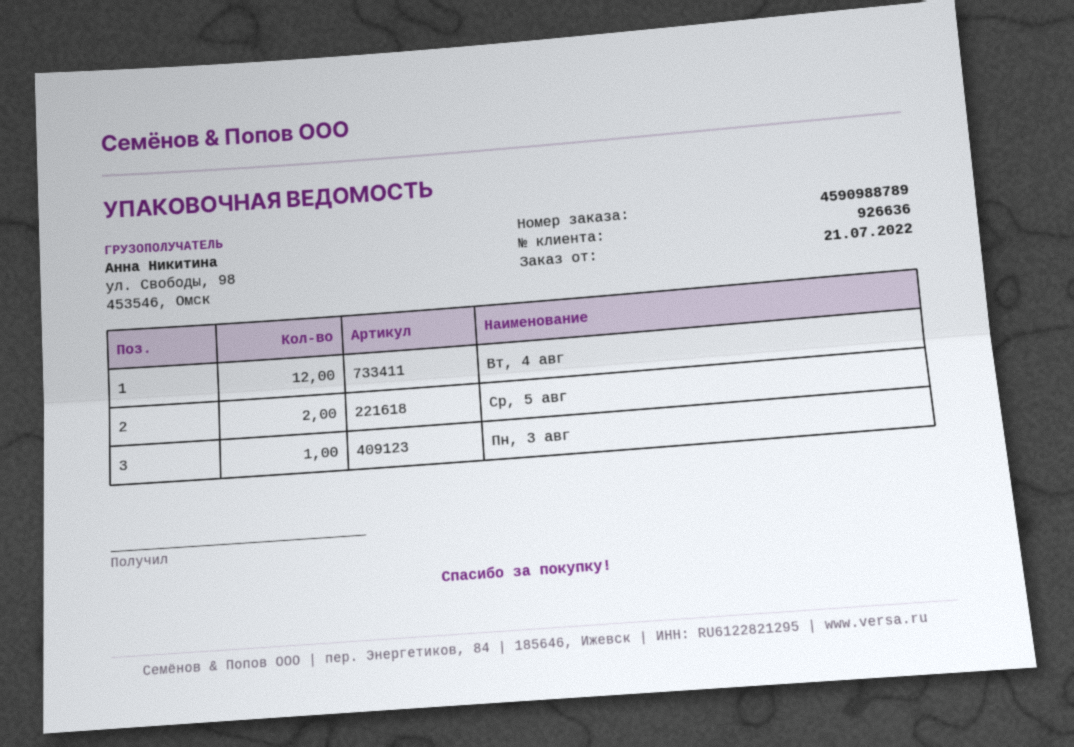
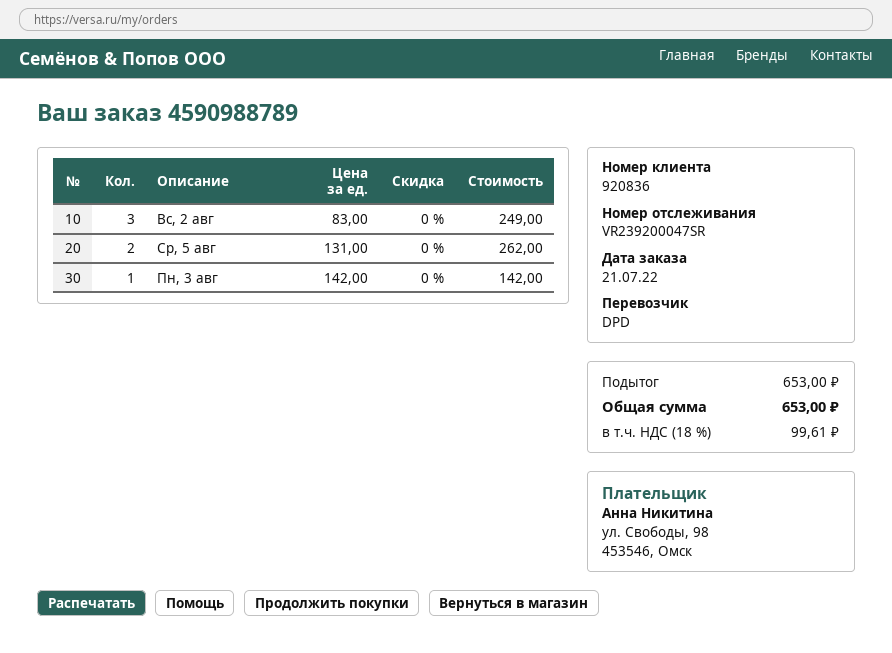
customer number: 926636 -> 920836
Вт, 4 авг: 12 -> none
Вс, 2 авг: none -> 3

